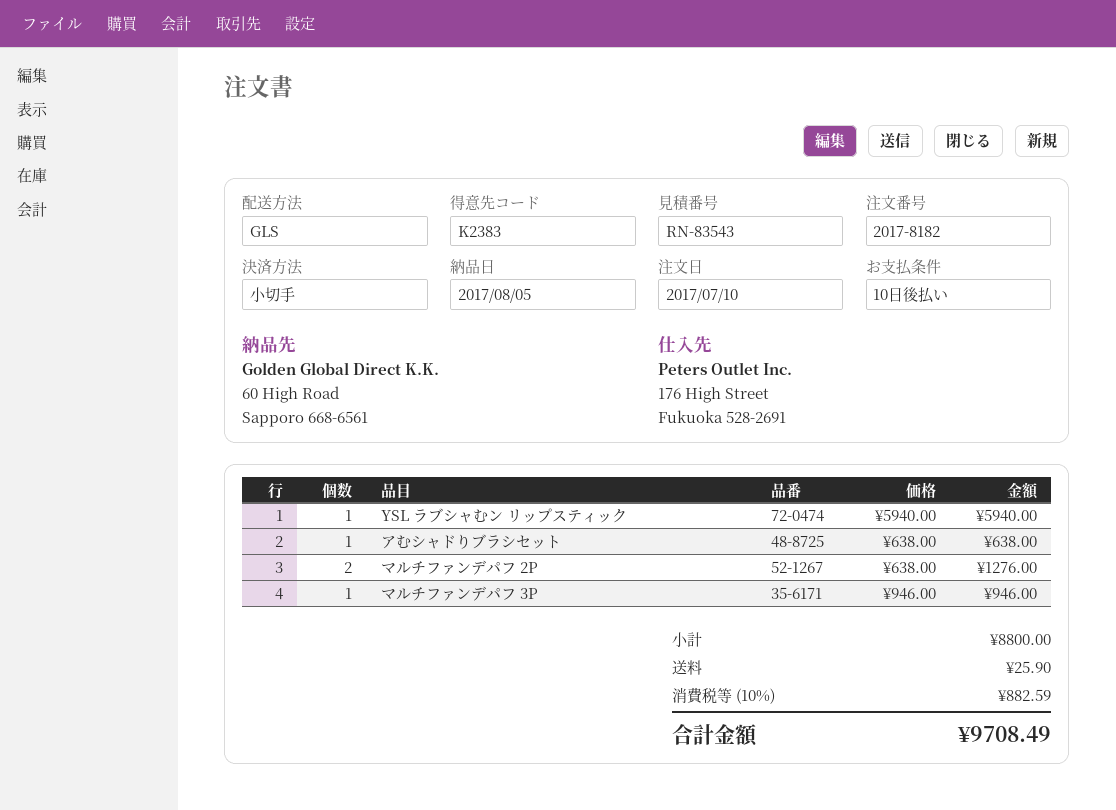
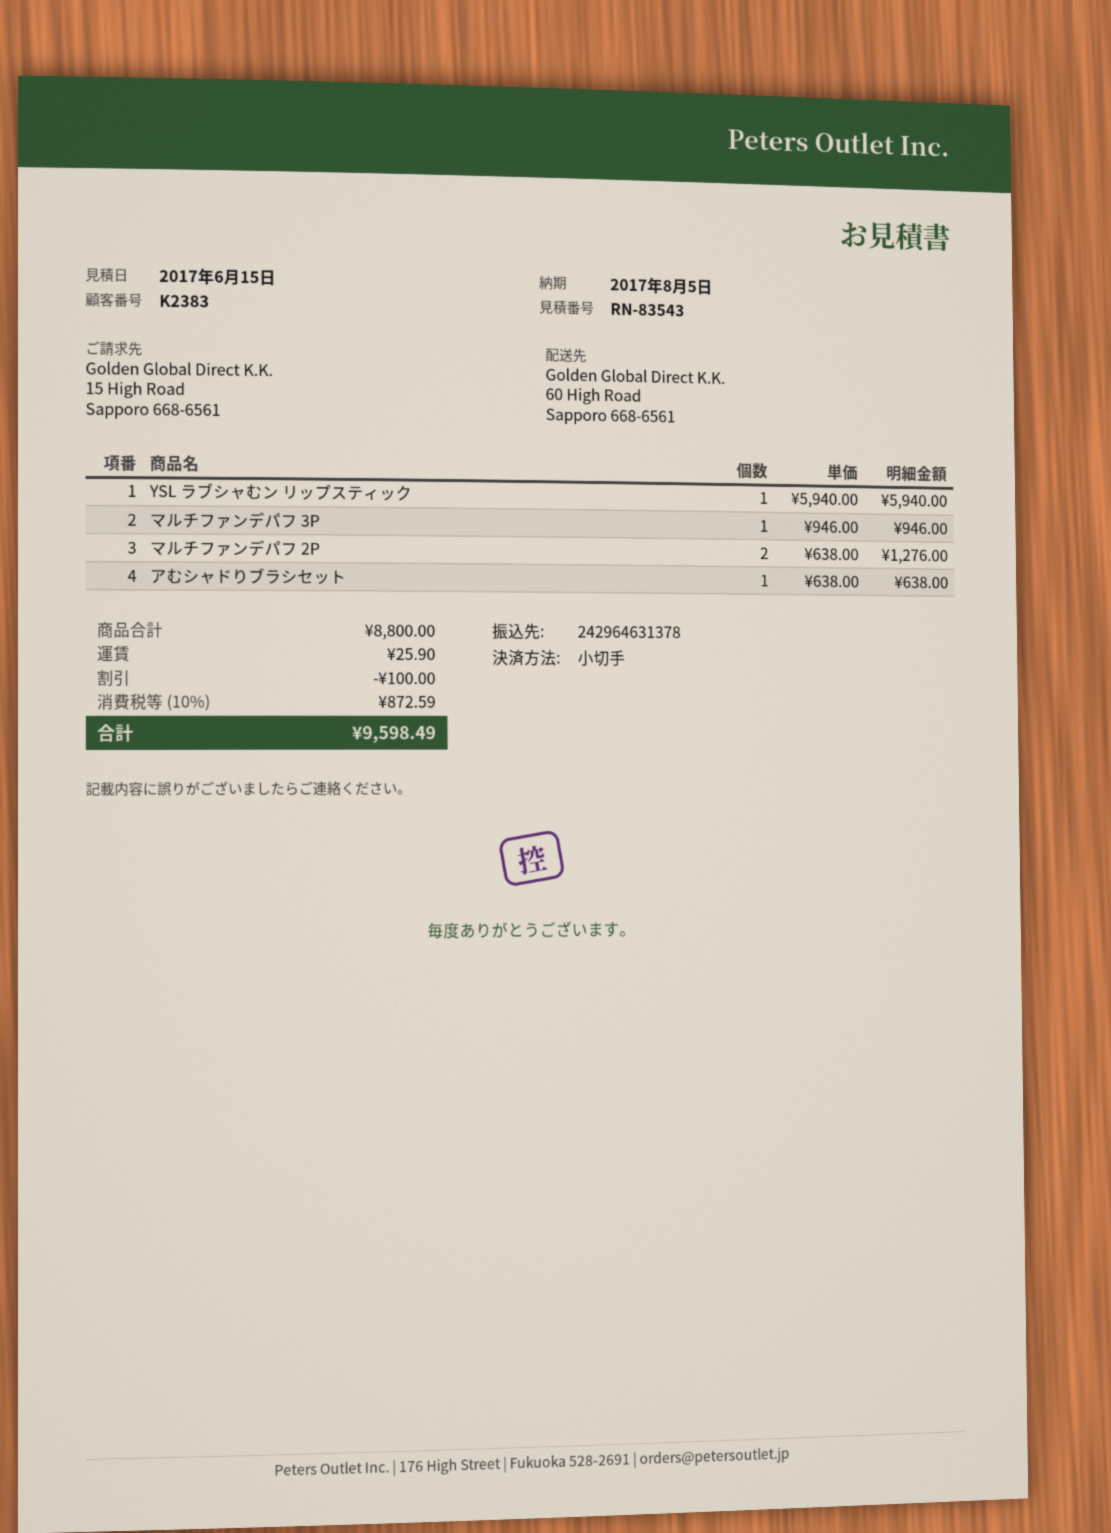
discount: none -> 100.00
tax: 10% = 882.59 -> 10% = 872.59
total: 9708.49 -> 9598.49

